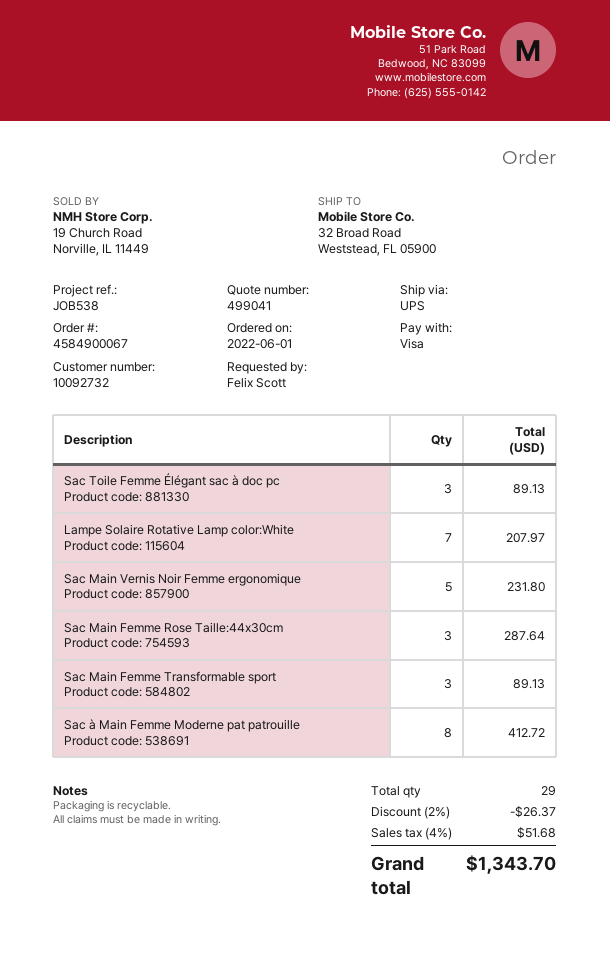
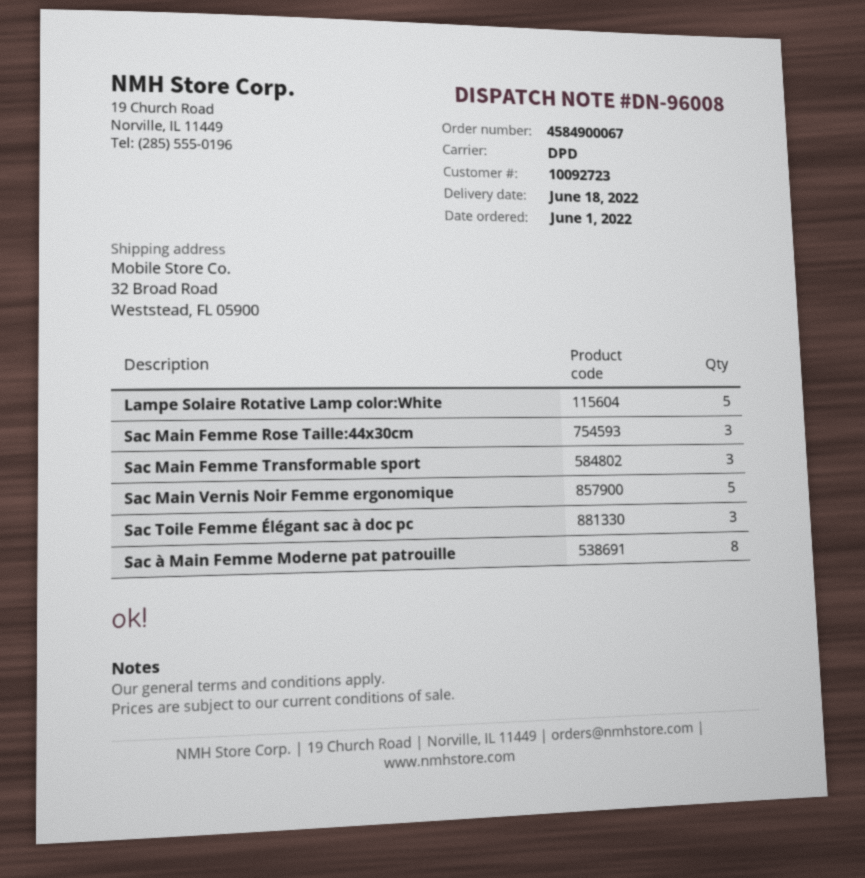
customer number: 10092732 -> 10092723
shipping method: UPS -> DPD
Lampe Solaire Rotative Lamp color:White: 7 -> 5

